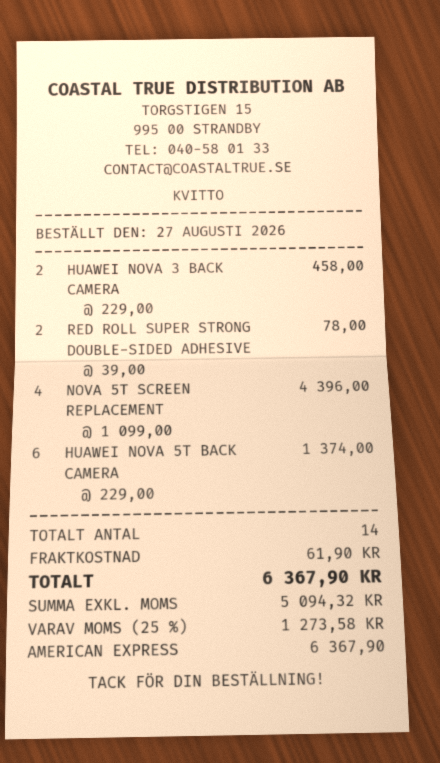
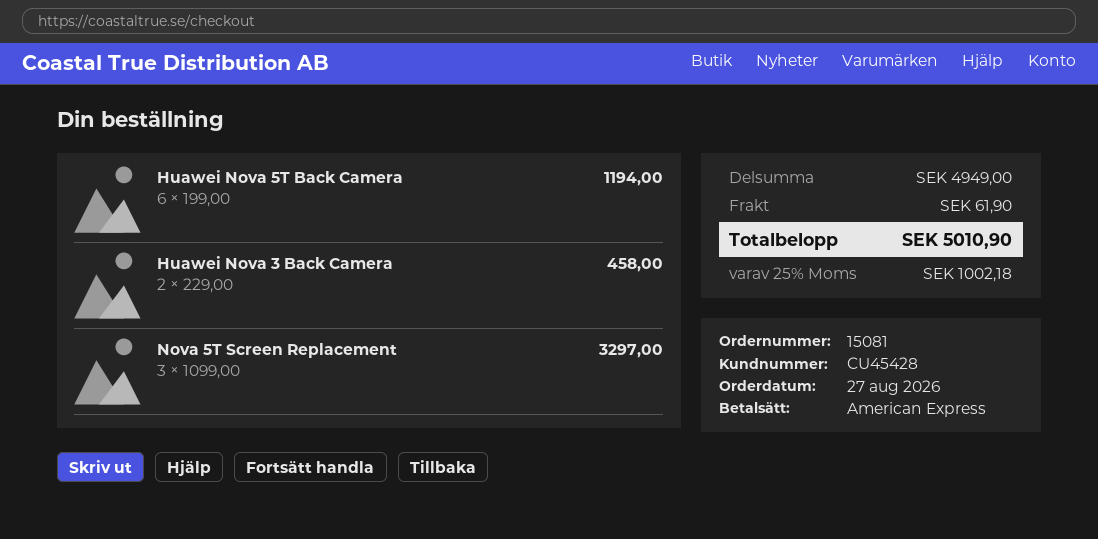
RED ROLL SUPER STRONG DOUBLE-SIDED ADHESIVE: 2 x 39.00 = 78.00 -> none
NOVA 5T SCREEN REPLACEMENT: 4 x 1099.00 = 4396.00 -> 3 x 1099.00 = 3297.00
HUAWEI NOVA 5T BACK CAMERA: 6 x 229.00 = 1374.00 -> 6 x 199.00 = 1194.00
tax: 25% = 1273.58 -> 25% = 1002.18
total: 6367.90 -> 5010.90

